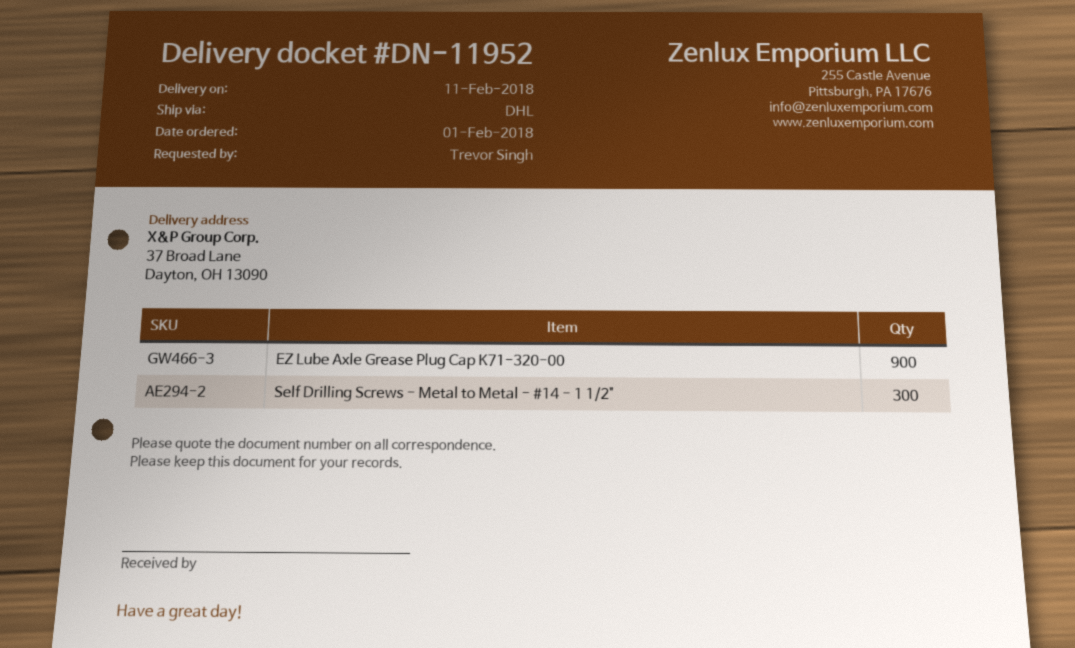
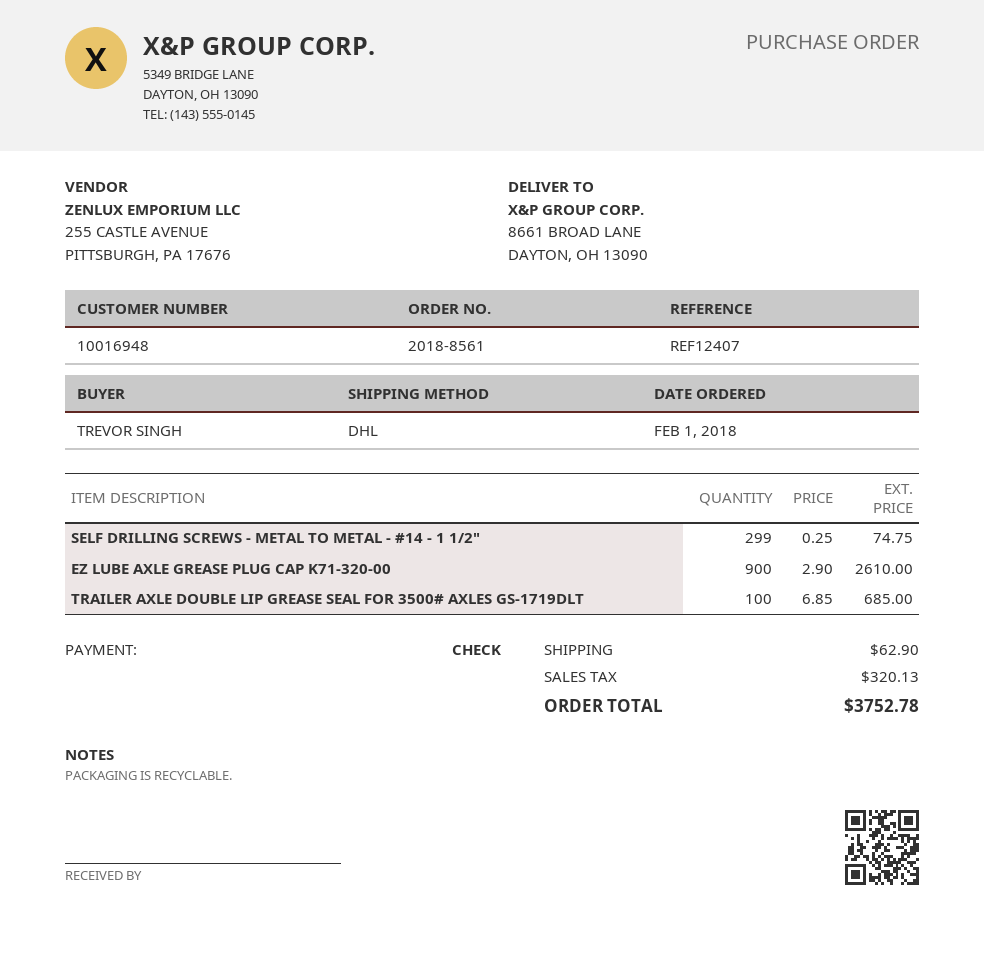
ship to: 37 Broad Lane, Dayton, OH 13090 -> 8661 BROAD LANE, DAYTON, OH 13090
Self Drilling Screws - Metal to Metal - #14 - 1 1/2": 300 -> 299
TRAILER AXLE DOUBLE LIP GREASE SEAL FOR 3500# AXLES GS-1719DLT: none -> 100

